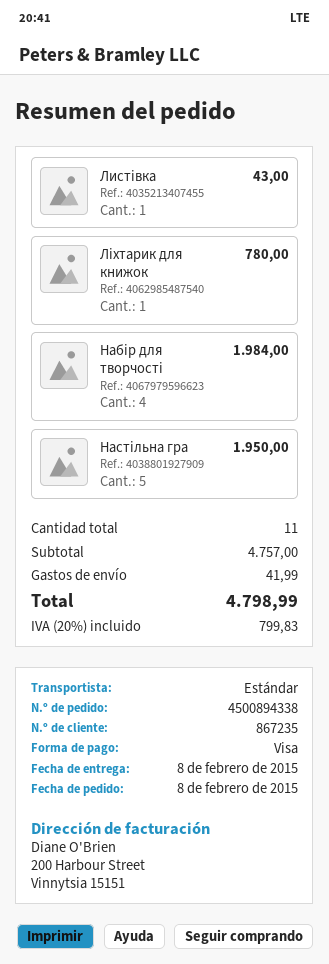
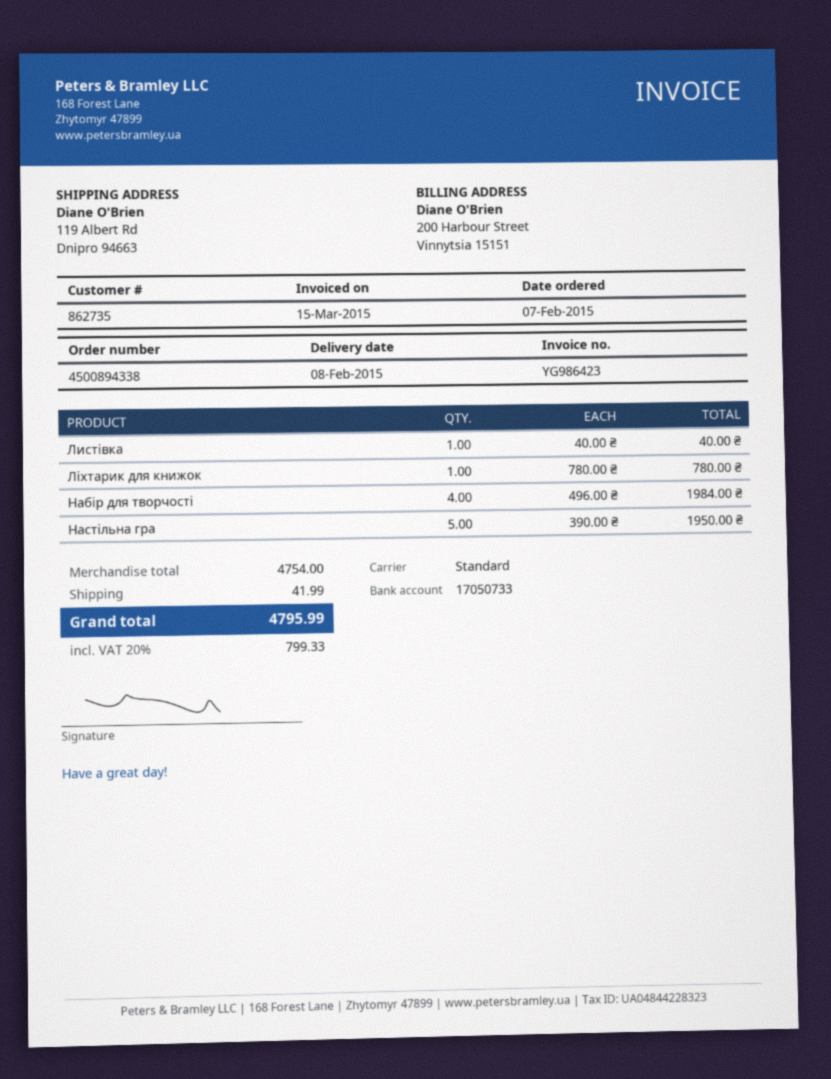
order date: 2015-02-08 -> 2015-02-07
customer number: 867235 -> 862735
Листівка: 1 for 43.00 -> 1 for 40.00
subtotal: 4757.00 -> 4754.00
tax: 20% = 799.83 -> 20% = 799.33
total: 4798.99 -> 4795.99

